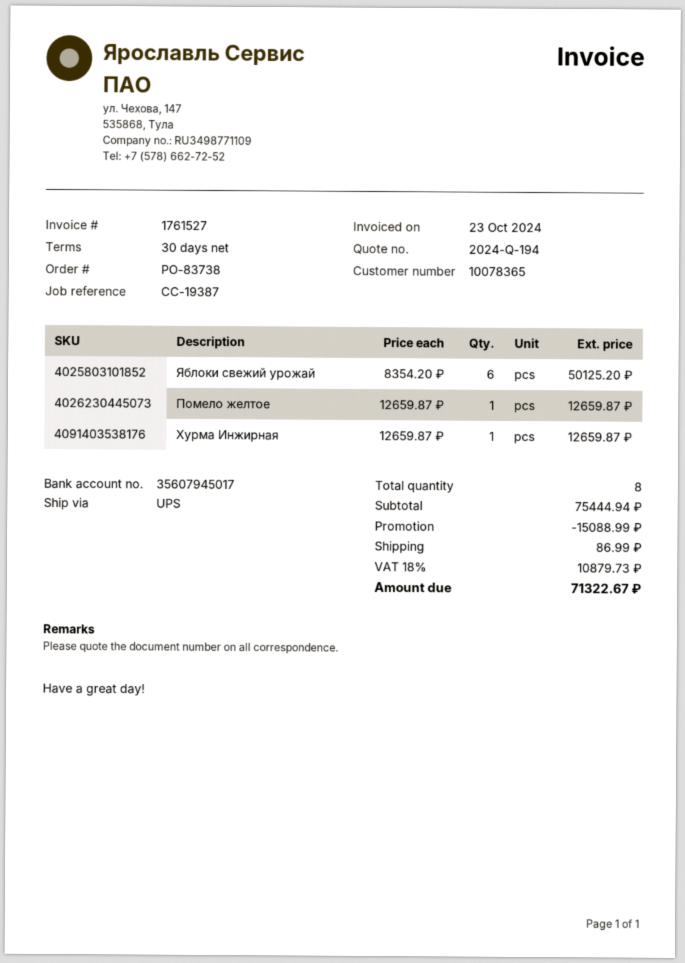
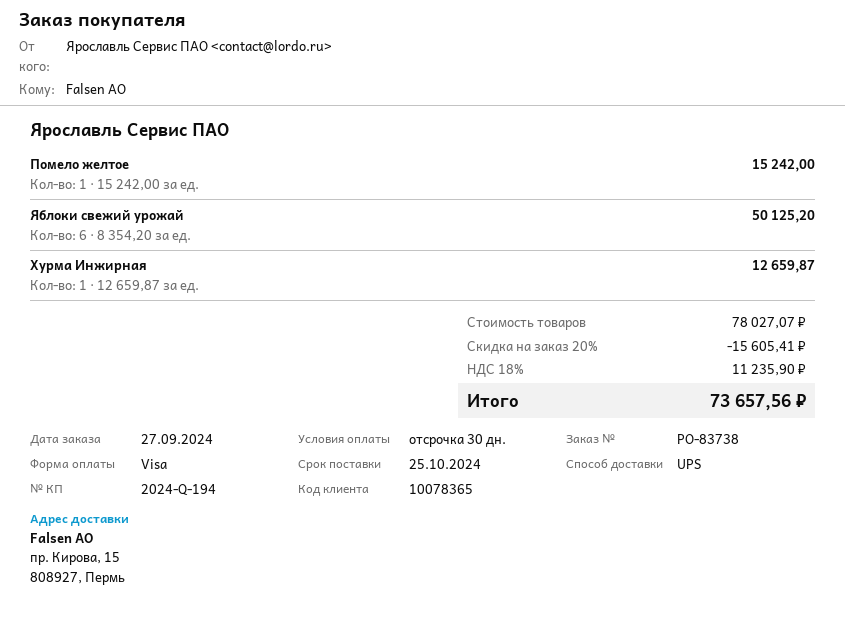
Помело желтое: 1 x 12659.87 = 12659.87 -> 1 x 15242.00 = 15242.00
subtotal: 75444.94 -> 78027.07
discount: 15088.99 -> 15605.41
shipping: 86.99 -> none
tax: 18% = 10879.73 -> 18% = 11235.90
total: 71322.67 -> 73657.56

